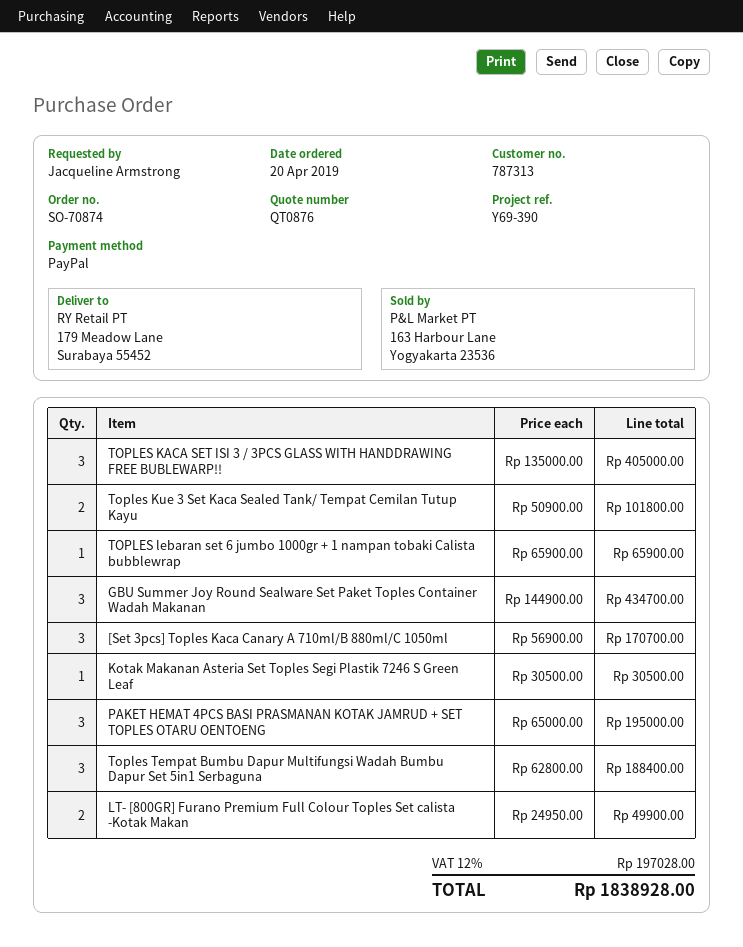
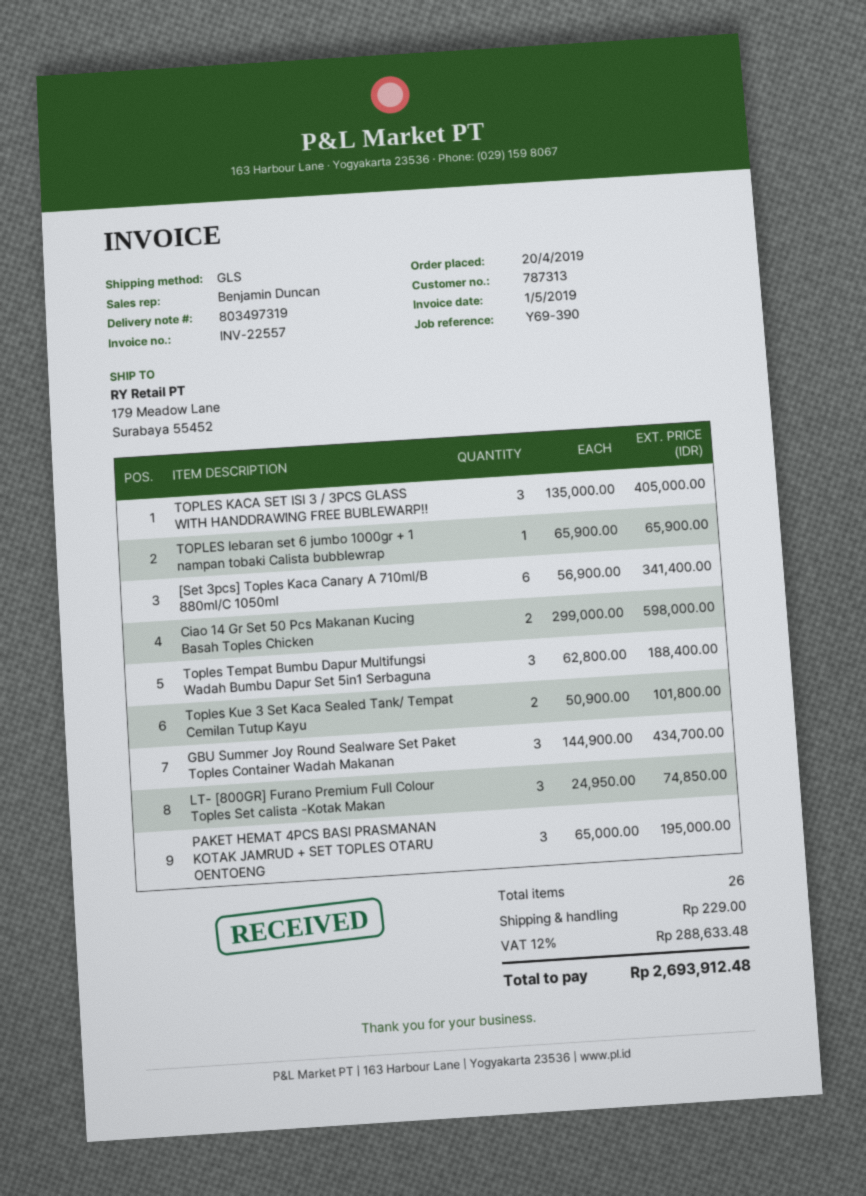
[Set 3pcs] Toples Kaca Canary A 710ml/B 880ml/C 1050ml: 3 x 56900.00 = 170700.00 -> 6 x 56900.00 = 341400.00
Kotak Makanan Asteria Set Toples Segi Plastik 7246 S Green Leaf: 1 x 30500.00 = 30500.00 -> none
LT- [800GR] Furano Premium Full Colour Toples Set calista -Kotak Makan: 2 x 24950.00 = 49900.00 -> 3 x 24950.00 = 74850.00
Ciao 14 Gr Set 50 Pcs Makanan Kucing Basah Toples Chicken: none -> 2 x 299000.00 = 598000.00
shipping: none -> 229.00
tax: 12% = 197028.00 -> 12% = 288633.48
total: 1838928.00 -> 2693912.48

